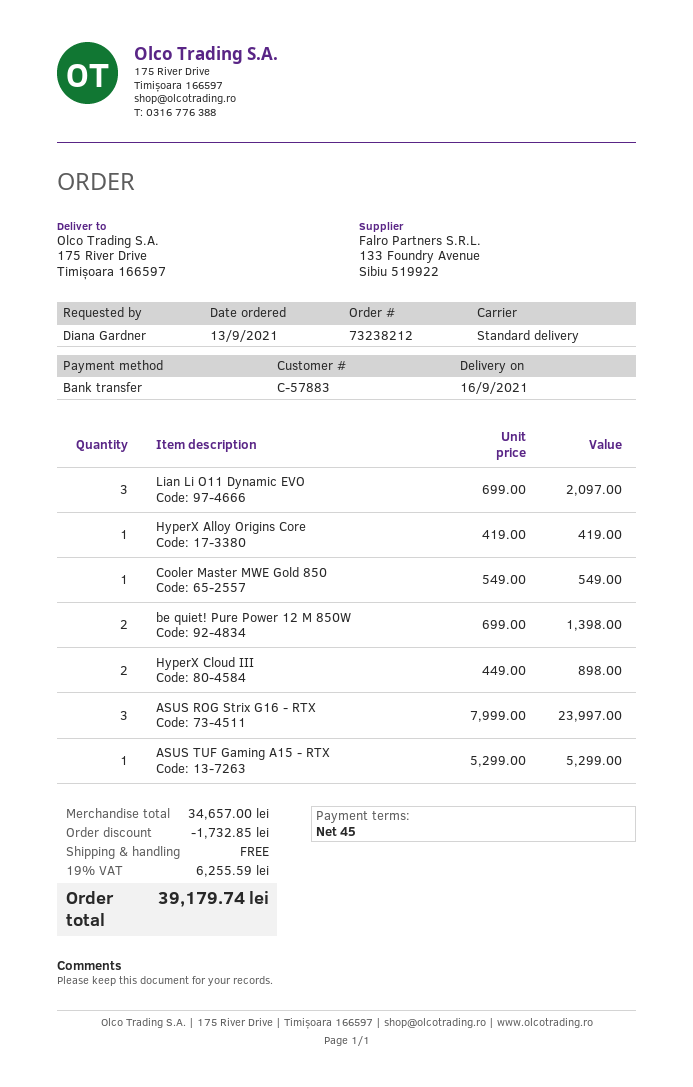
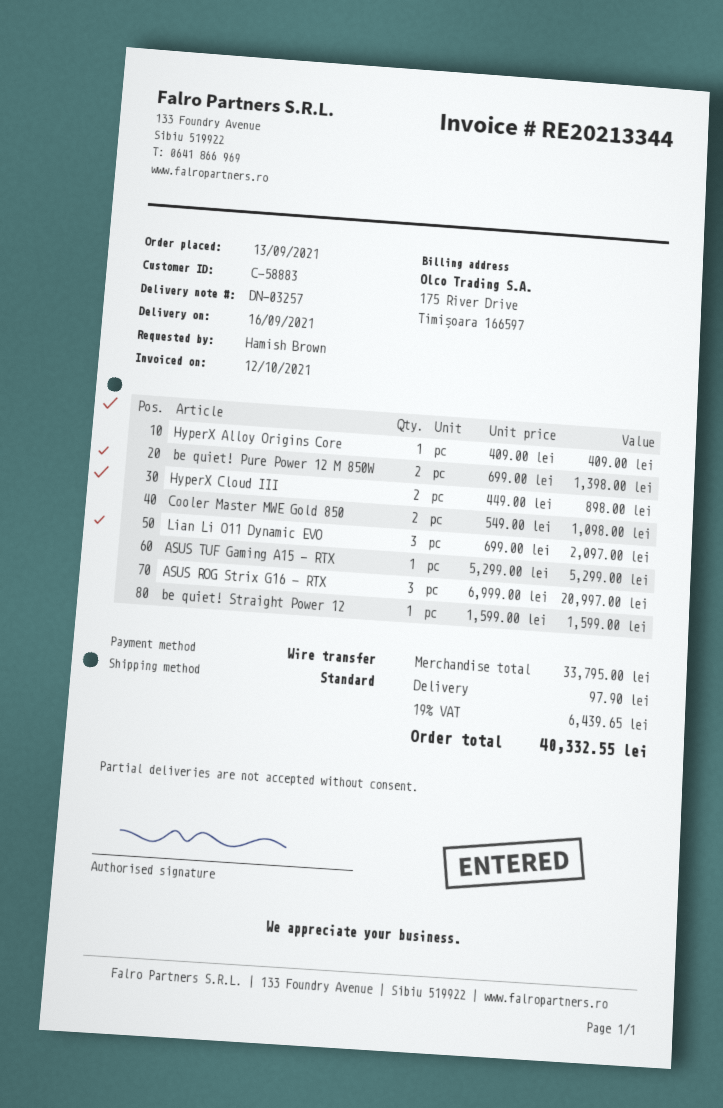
customer number: C-57883 -> C-58883
ordered by: Diana Gardner -> Hamish Brown
HyperX Alloy Origins Core: 1 x 419.00 = 419.00 -> 1 x 409.00 = 409.00
Cooler Master MWE Gold 850: 1 x 549.00 = 549.00 -> 2 x 549.00 = 1098.00
ASUS ROG Strix G16 - RTX: 3 x 7999.00 = 23997.00 -> 3 x 6999.00 = 20997.00
be quiet! Straight Power 12: none -> 1 x 1599.00 = 1599.00
subtotal: 34657.00 -> 33795.00
discount: 1732.85 -> none
shipping: 0.00 -> 97.90
tax: 19% = 6255.59 -> 19% = 6439.65
total: 39179.74 -> 40332.55

